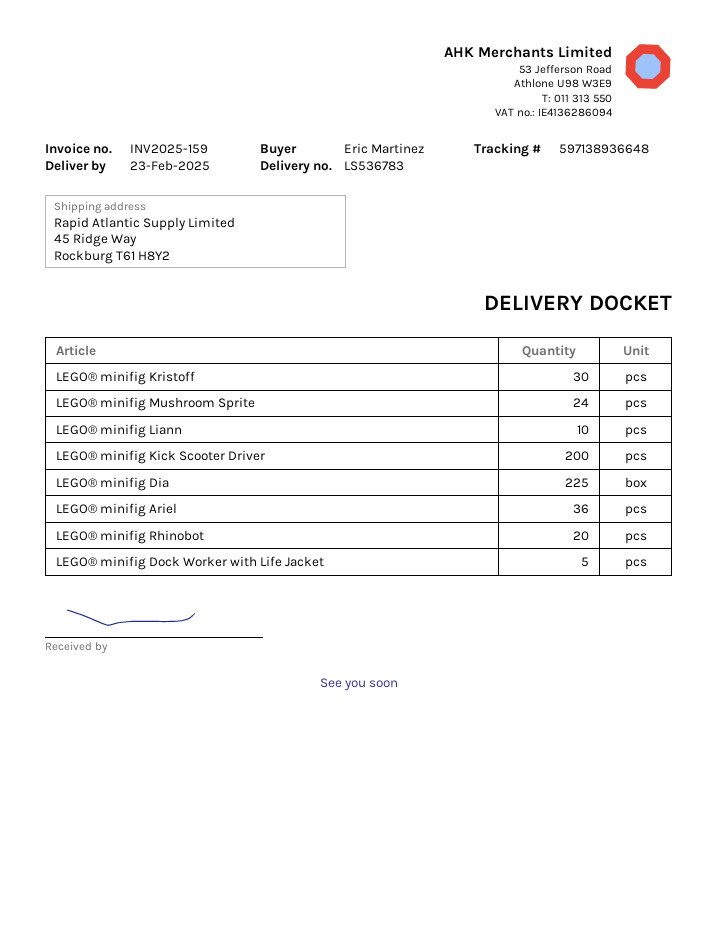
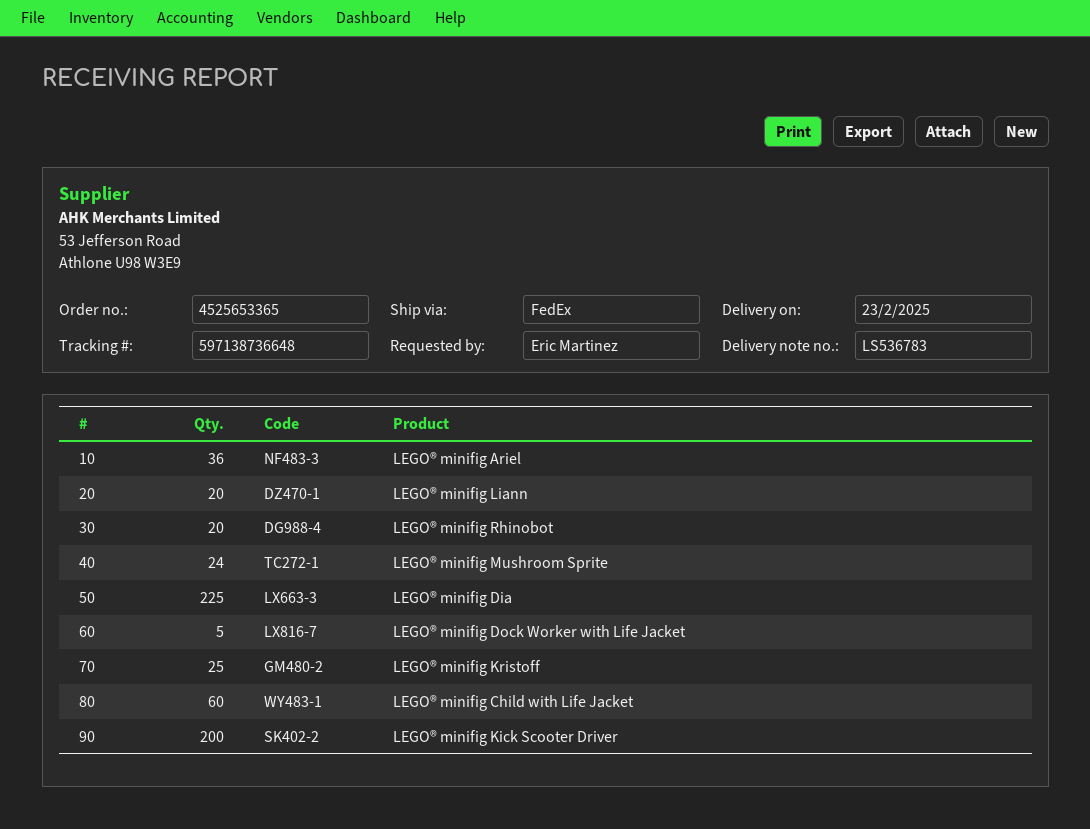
tracking number: 597138936648 -> 597138736648
LEGO® minifig Kristoff: 30 -> 25
LEGO® minifig Liann: 10 -> 20
LEGO® minifig Child with Life Jacket: none -> 60

